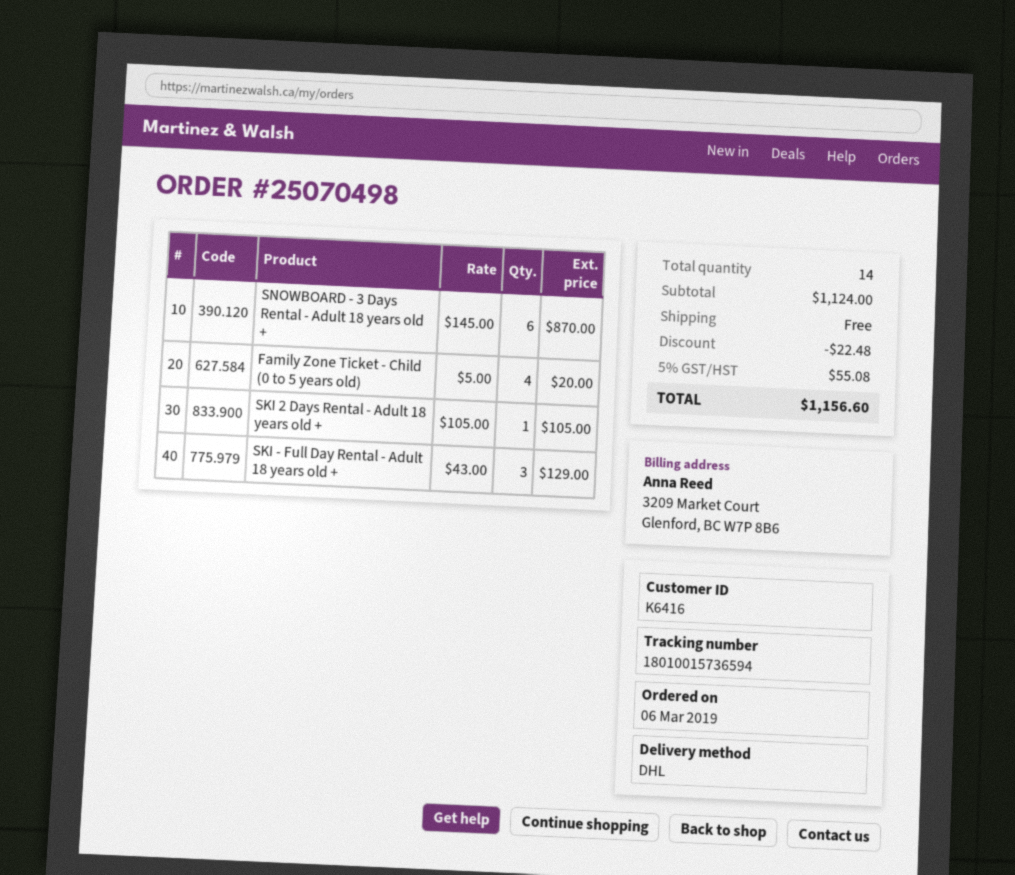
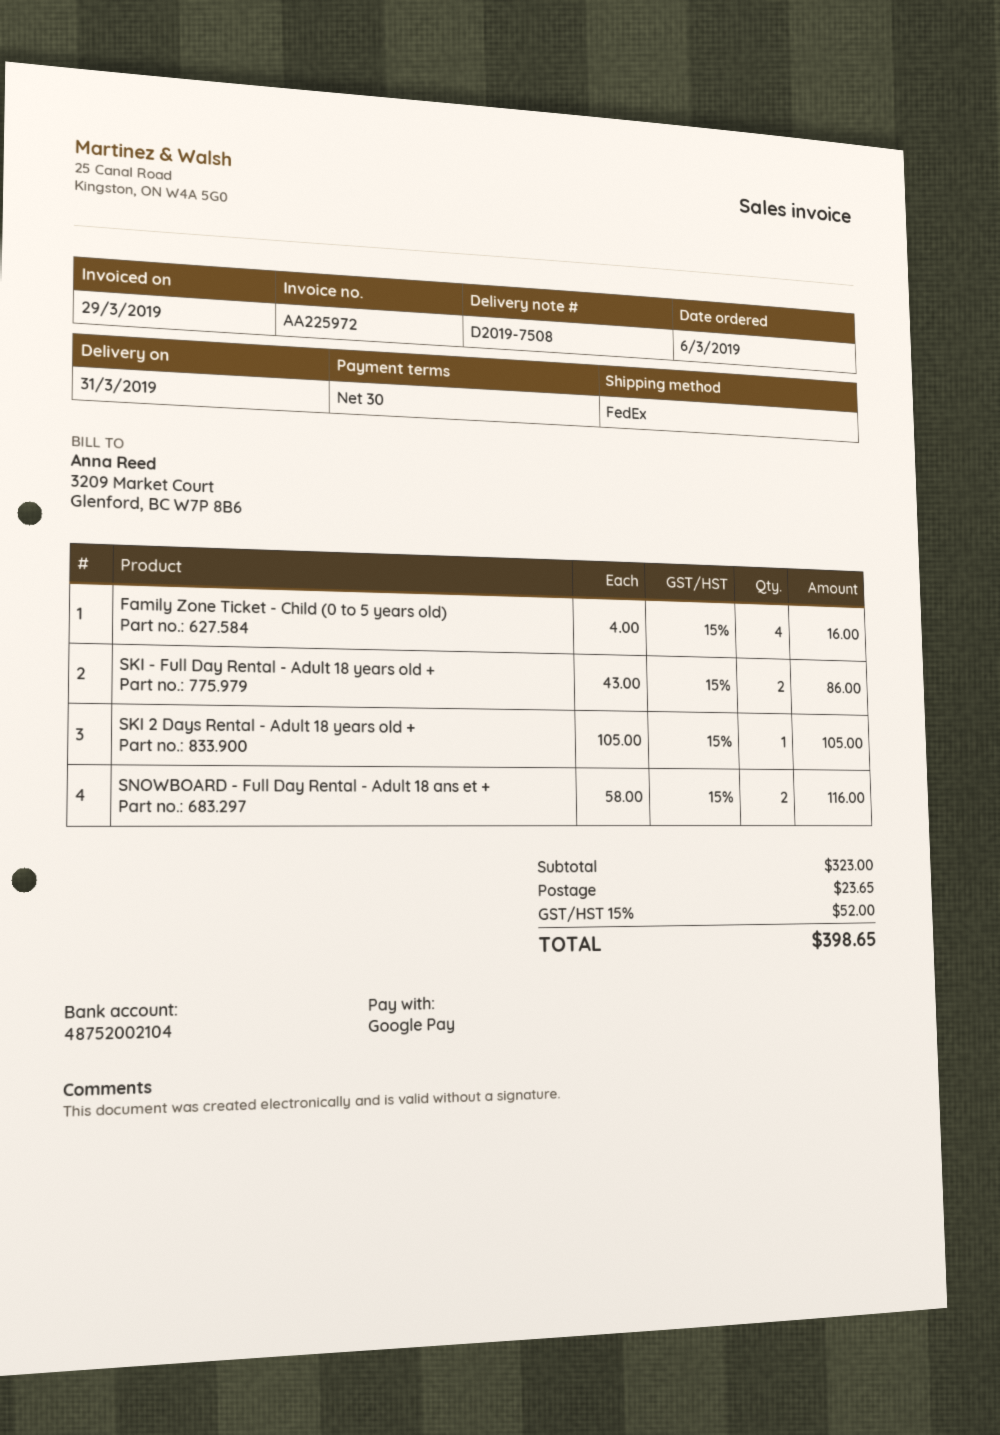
shipping method: DHL -> FedEx
SNOWBOARD - 3 Days Rental - Adult 18 years old +: 6 x 145.00 = 870.00 -> none
Family Zone Ticket - Child (0 to 5 years old): 4 x 5.00 = 20.00 -> 4 x 4.00 = 16.00
SKI - Full Day Rental - Adult 18 years old +: 3 x 43.00 = 129.00 -> 2 x 43.00 = 86.00
SNOWBOARD - Full Day Rental - Adult 18 ans et +: none -> 2 x 58.00 = 116.00
subtotal: 1124.00 -> 323.00
discount: 22.48 -> none
shipping: 0.00 -> 23.65
tax: 5% = 55.08 -> 15% = 52.00
total: 1156.60 -> 398.65

